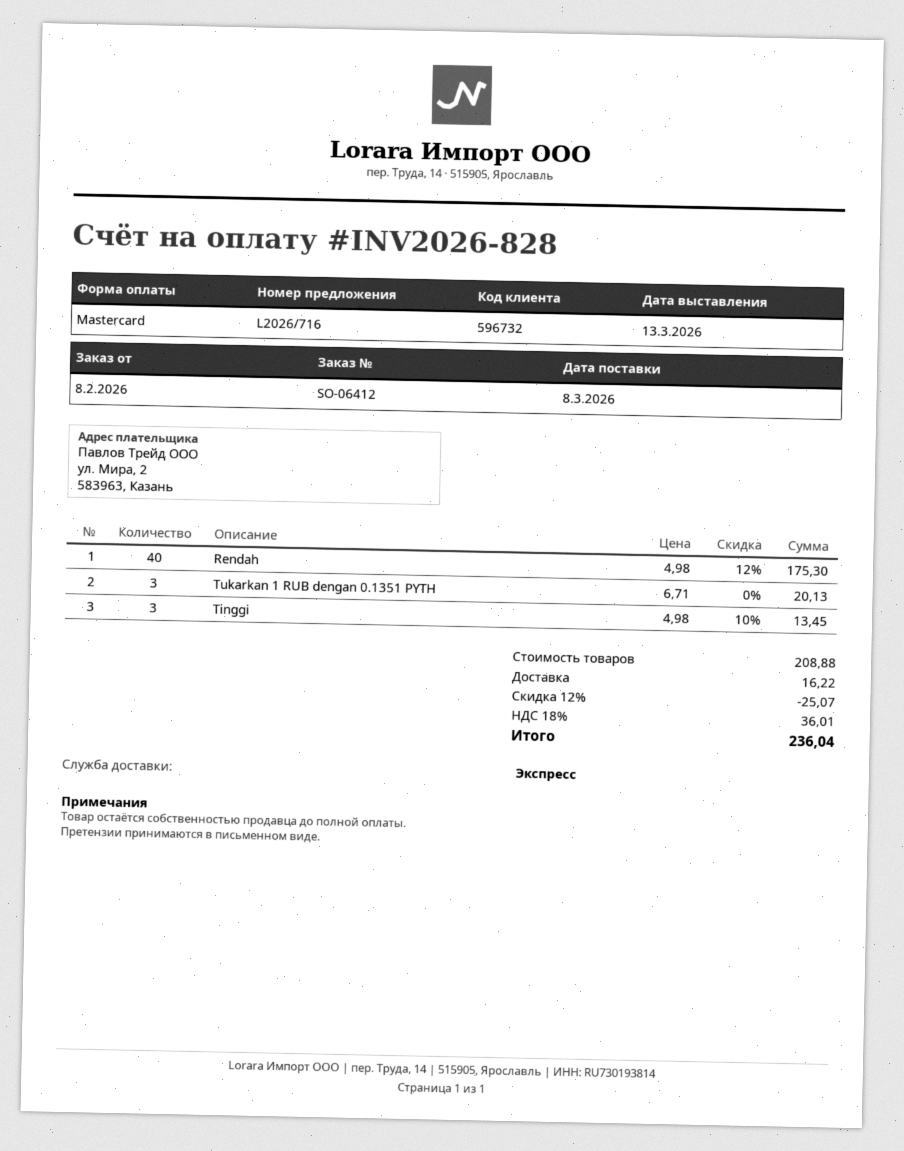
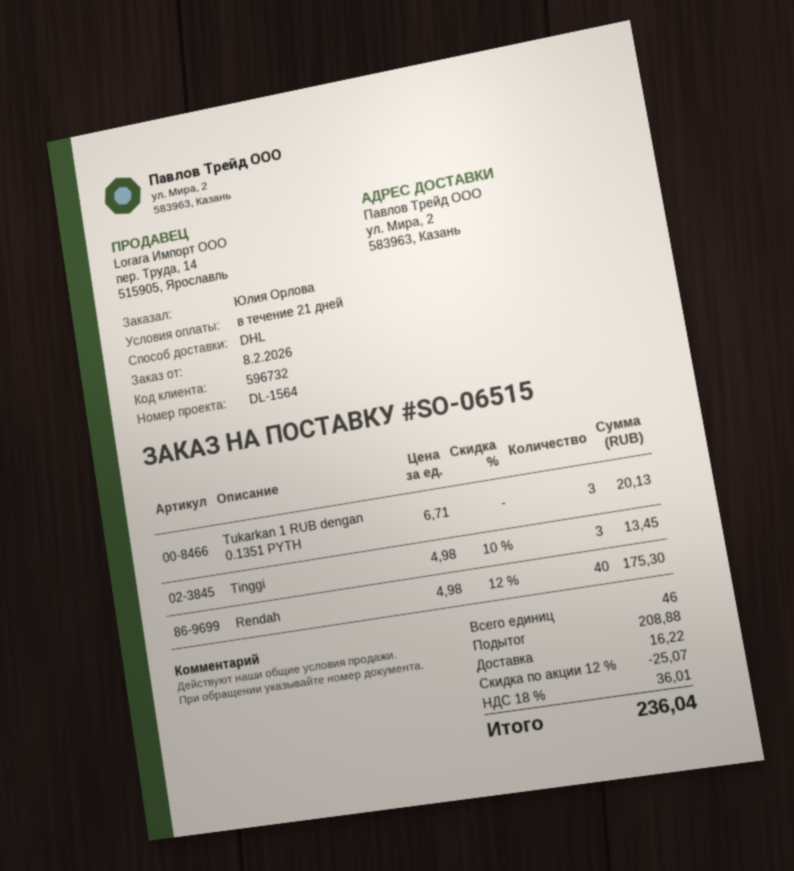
order number: SO-06412 -> SO-06515
shipping method: express -> DHL

